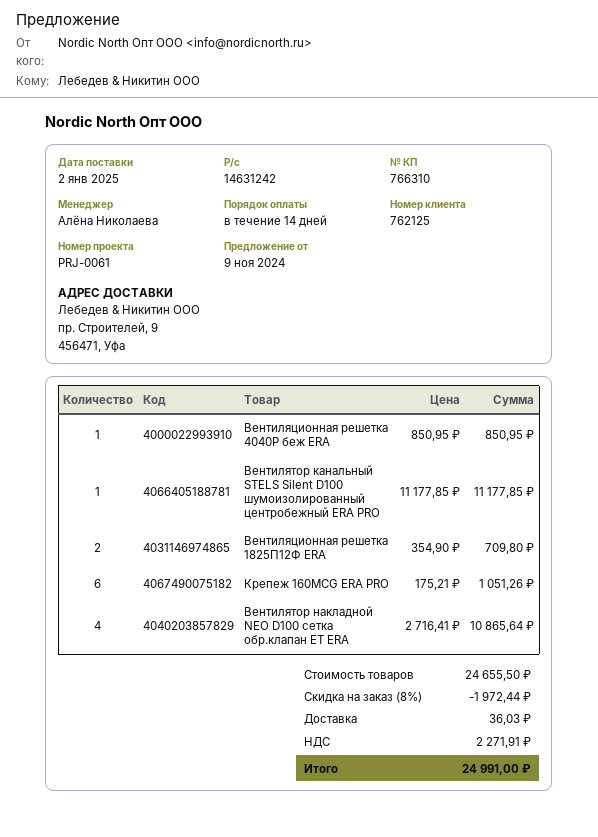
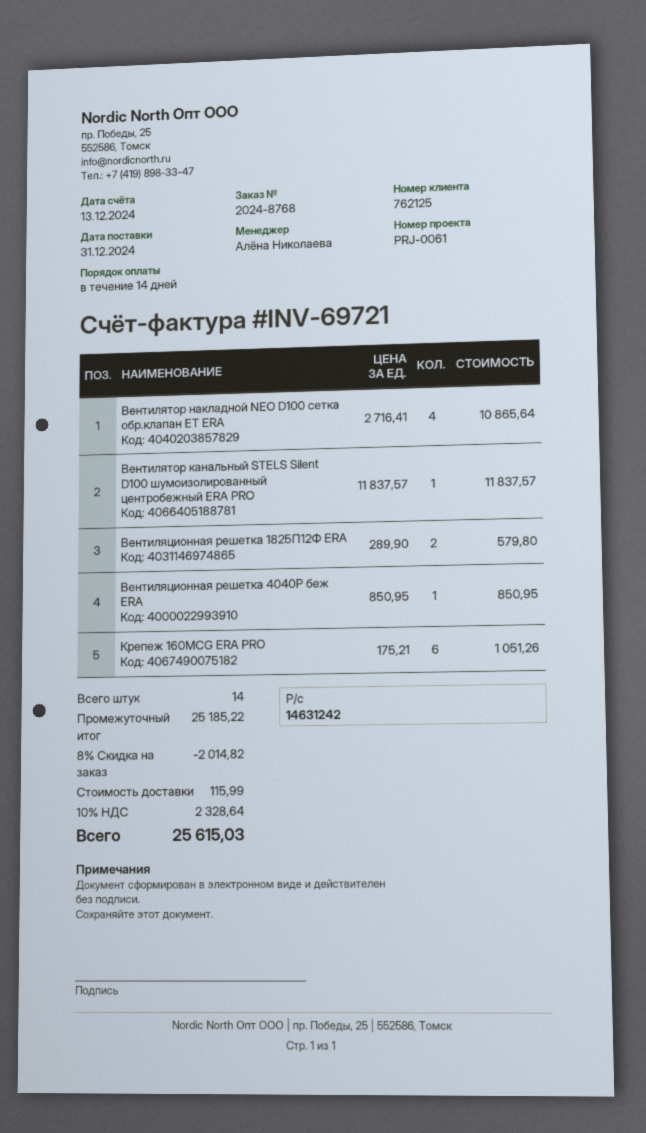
delivery date: 2025-01-02 -> 2024-12-31
Вентилятор канальный STELS Silent D100 шумоизолированный центробежный ERA PRO: 1 x 11177.85 = 11177.85 -> 1 x 11837.57 = 11837.57
Вентиляционная решетка 1825П12Ф ERA: 2 x 354.90 = 709.80 -> 2 x 289.90 = 579.80
subtotal: 24655.50 -> 25185.22
discount: 8% = 1972.44 -> 8% = 2014.82
shipping: 36.03 -> 115.99
tax: 2271.91 -> 2328.64
total: 24991.00 -> 25615.03

